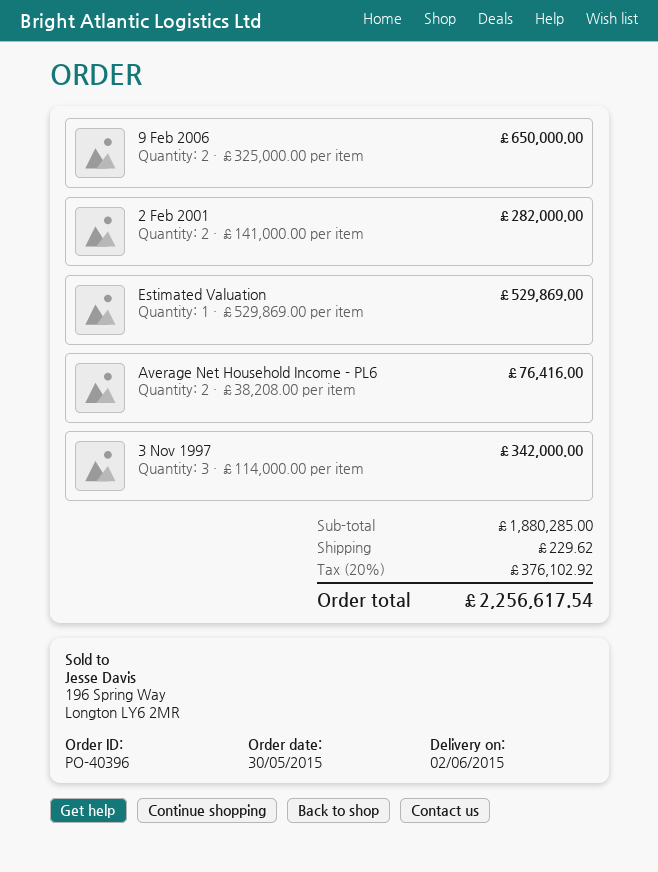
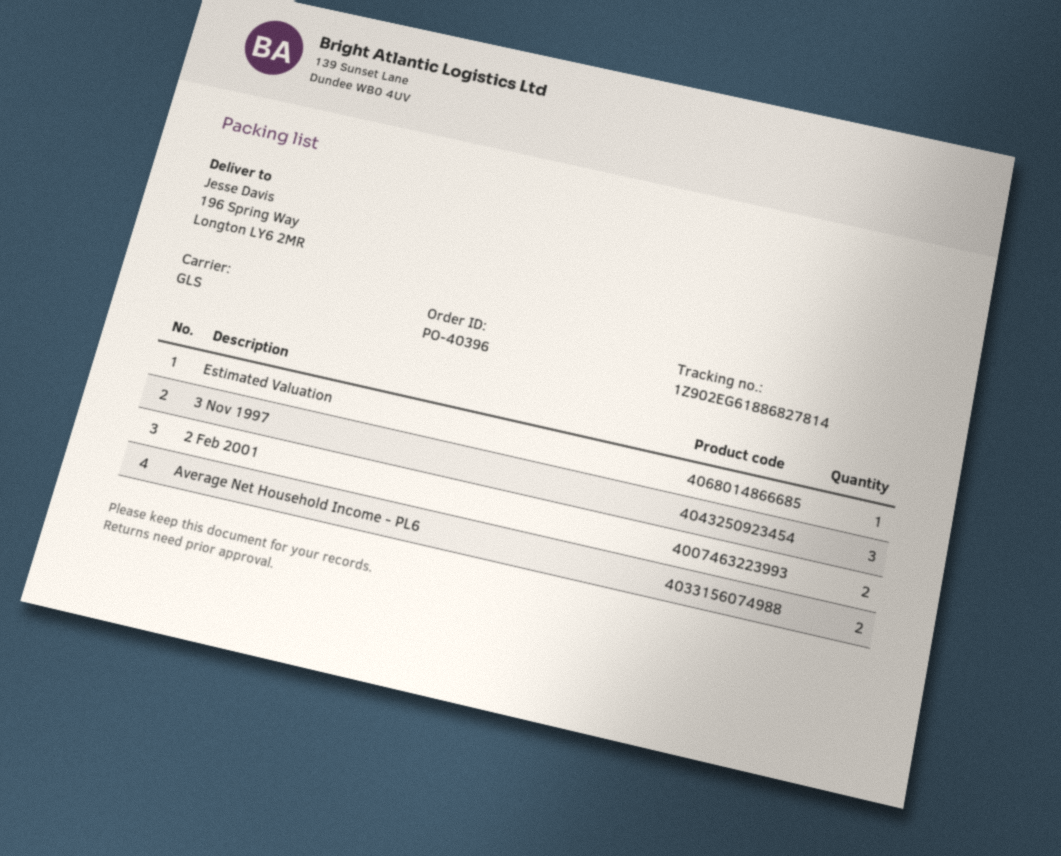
9 Feb 2006: 2 -> none

